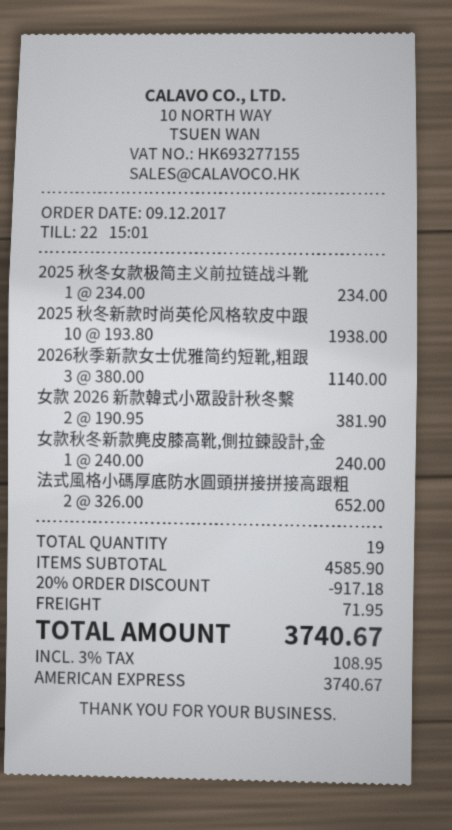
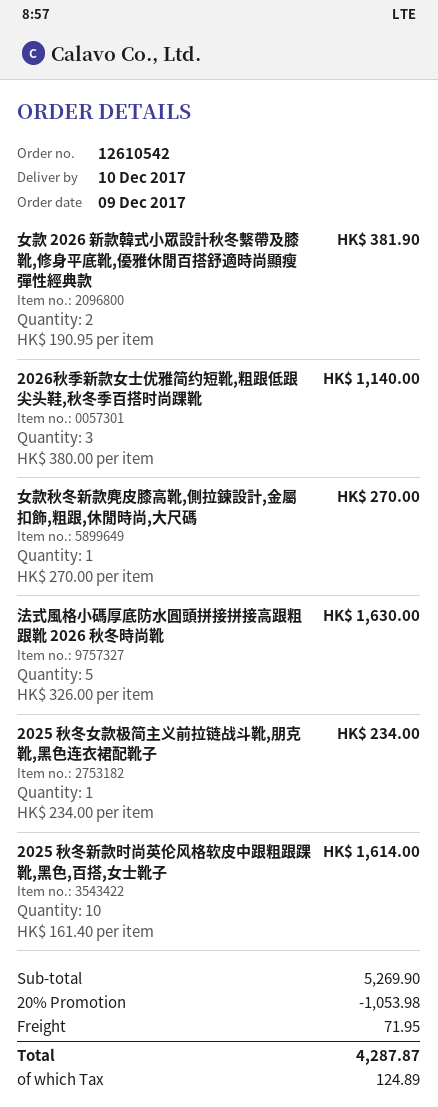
2025 秋冬新款时尚英伦风格软皮中跟: 10 x 193.80 = 1938.00 -> 10 x 161.40 = 1614.00
女款秋冬新款麂皮膝高靴,側拉鍊設計,金: 1 x 240.00 = 240.00 -> 1 x 270.00 = 270.00
法式風格小碼厚底防水圓頭拼接拼接高跟粗: 2 x 326.00 = 652.00 -> 5 x 326.00 = 1630.00
subtotal: 4585.90 -> 5269.90
discount: 20% = 917.18 -> 20% = 1053.98
tax: 108.95 -> 124.89
total: 3740.67 -> 4287.87

